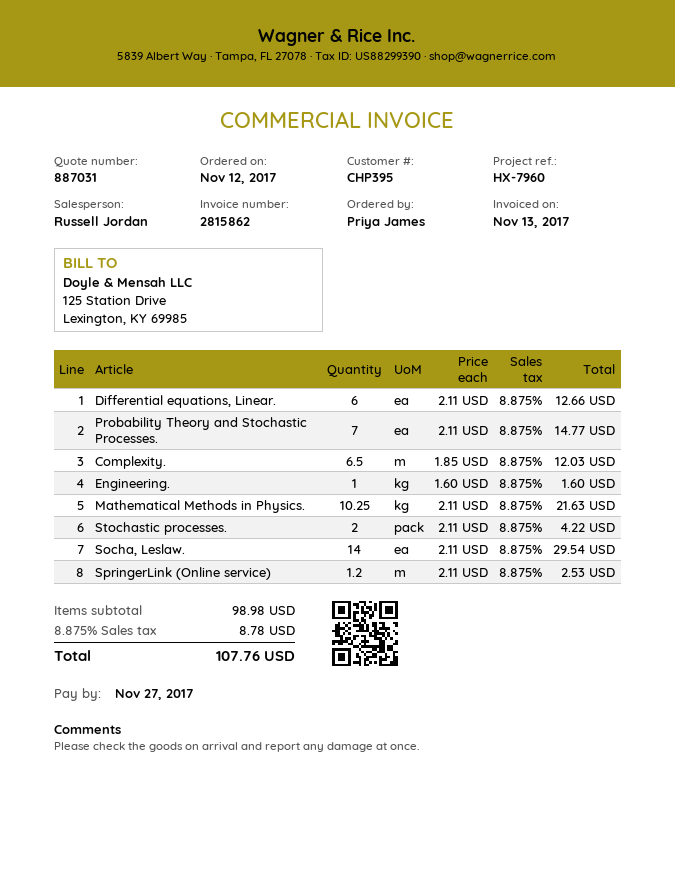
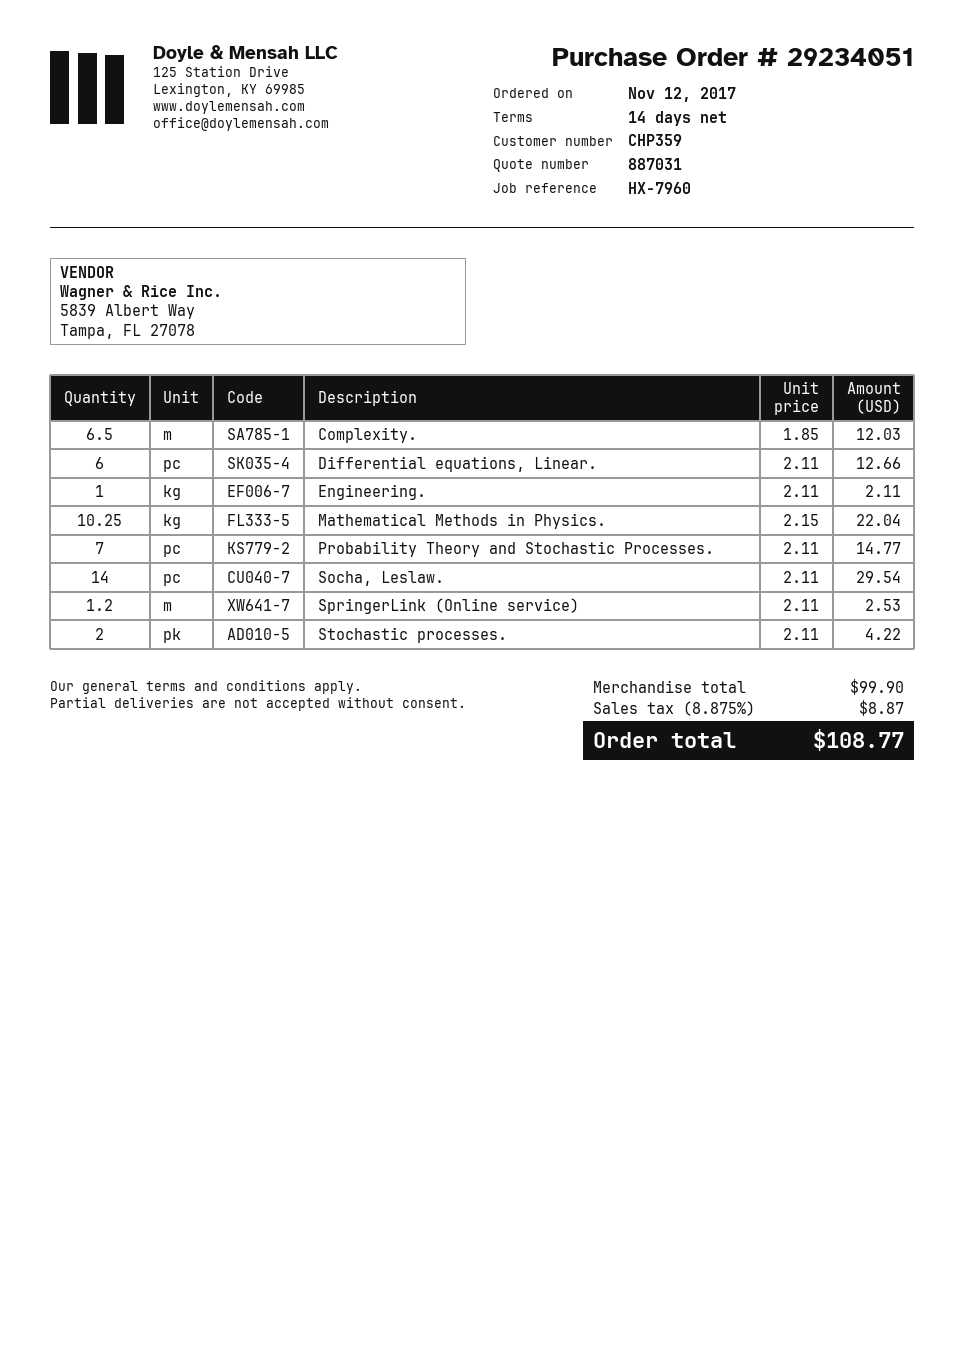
customer number: CHP395 -> CHP359
Engineering.: 1 x 1.60 = 1.60 -> 1 x 2.11 = 2.11
Mathematical Methods in Physics.: 10.25 x 2.11 = 21.63 -> 10.25 x 2.15 = 22.04
subtotal: 98.98 -> 99.90
tax: 8.875% = 8.78 -> 8.875% = 8.87
total: 107.76 -> 108.77

